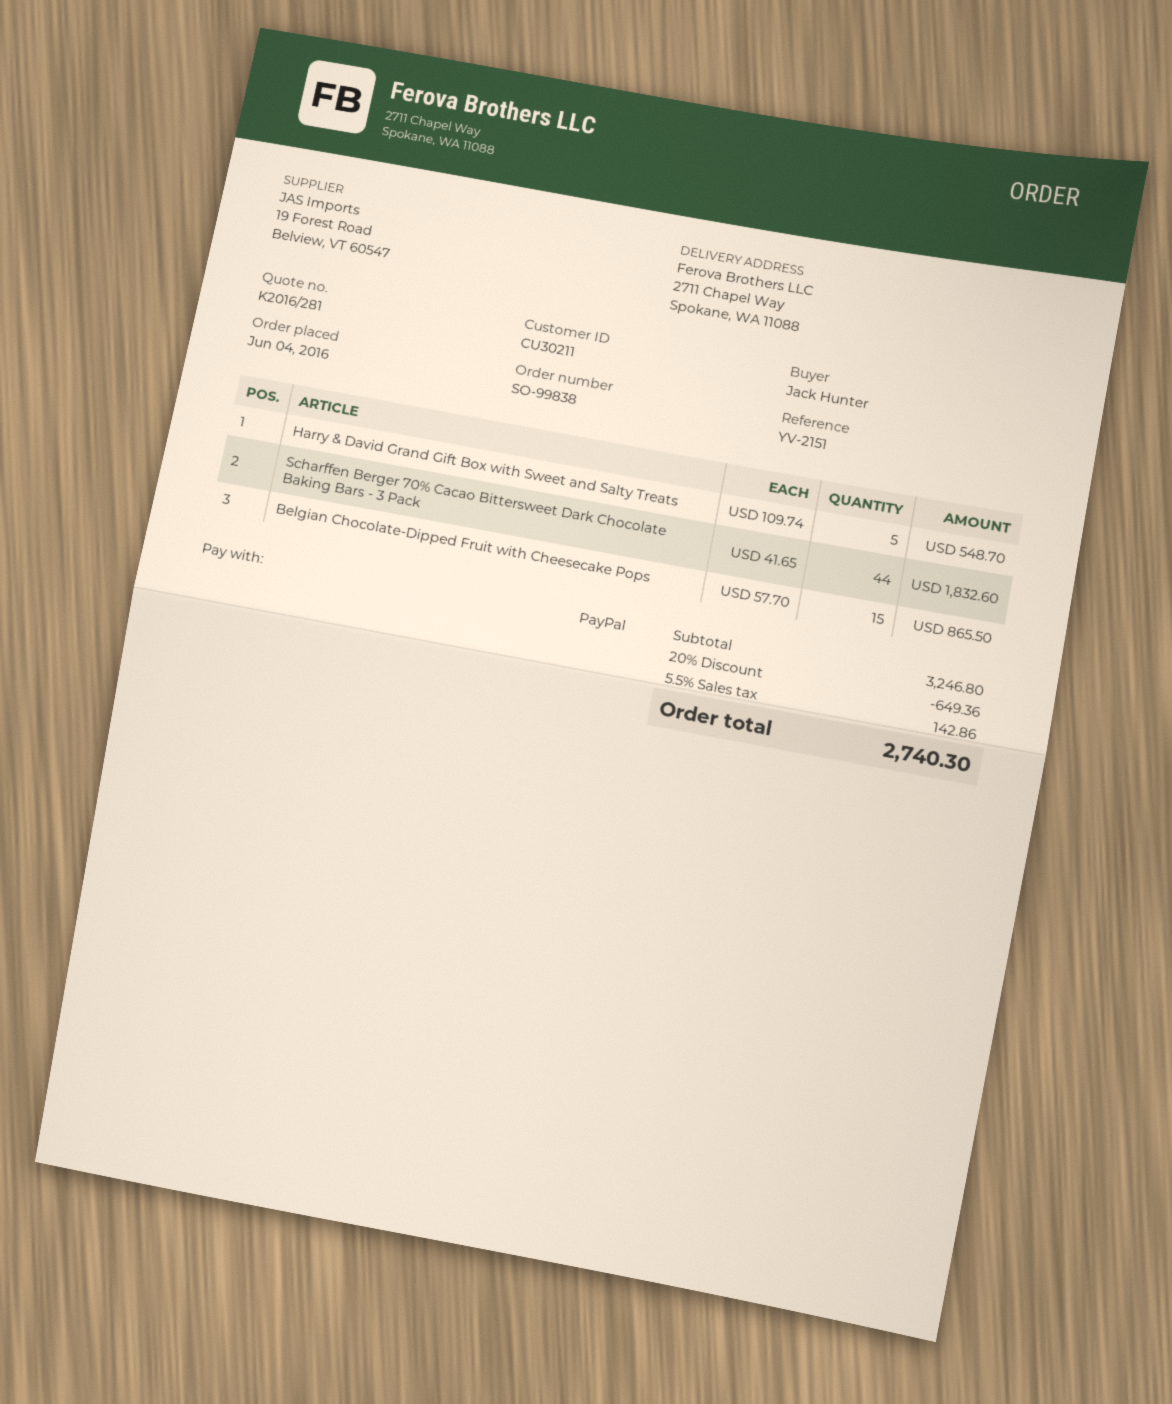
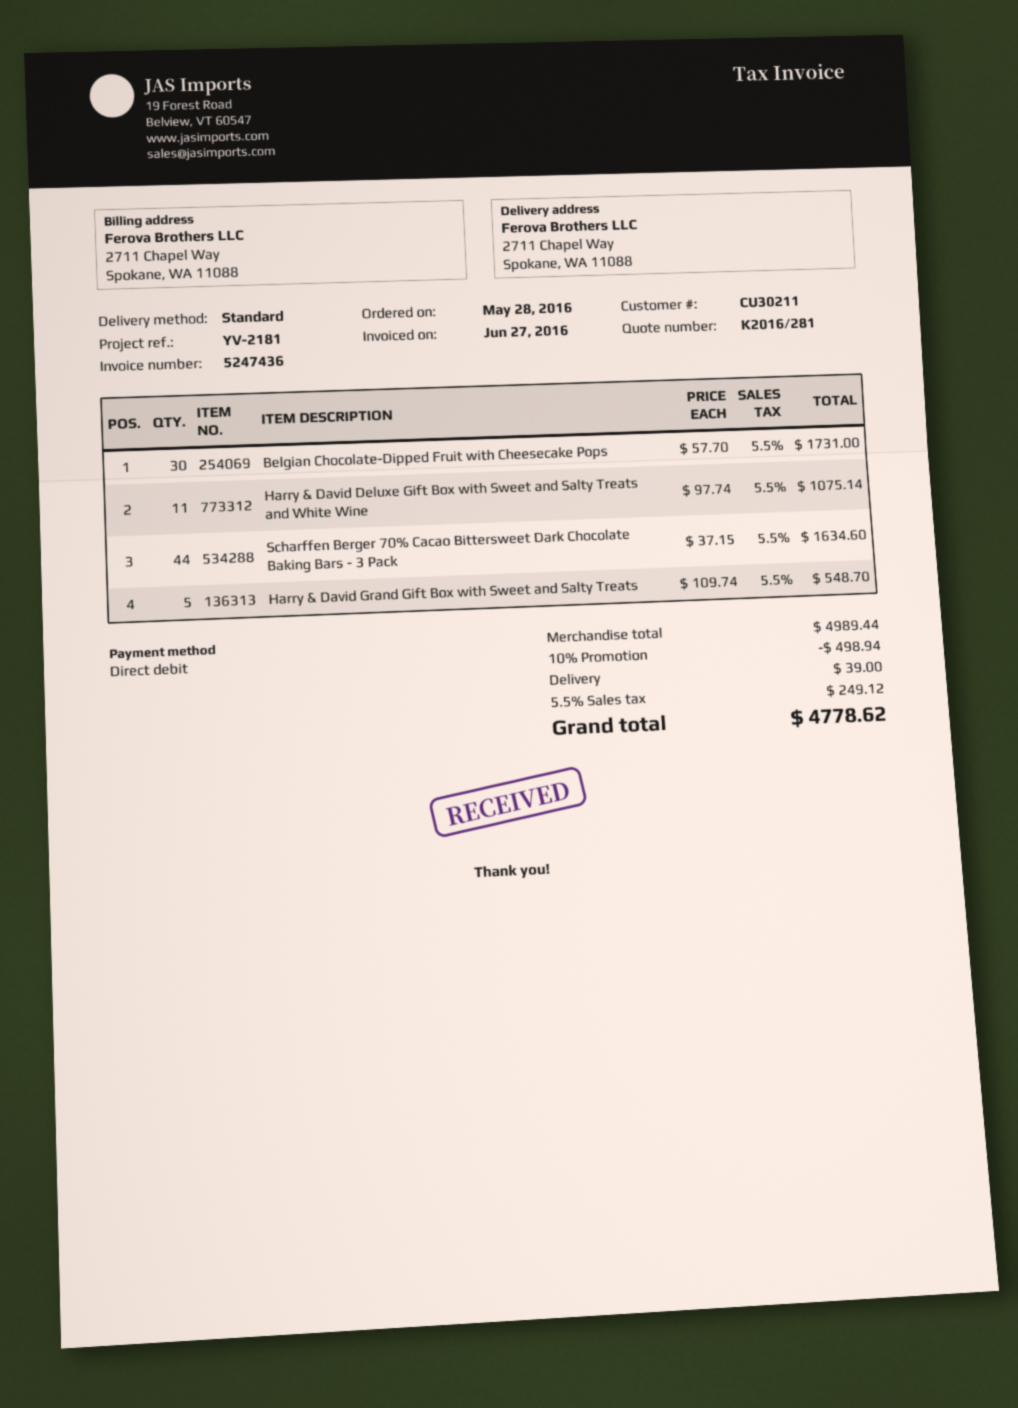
order date: 2016-06-04 -> 2016-05-28
reference: YV-2151 -> YV-2181
payment method: PayPal -> direct debit
Scharffen Berger 70% Cacao Bittersweet Dark Chocolate Baking Bars - 3 Pack: 44 x 41.65 = 1832.60 -> 44 x 37.15 = 1634.60
Belgian Chocolate-Dipped Fruit with Cheesecake Pops: 15 x 57.70 = 865.50 -> 30 x 57.70 = 1731.00
Harry & David Deluxe Gift Box with Sweet and Salty Treats and White Wine: none -> 11 x 97.74 = 1075.14
subtotal: 3246.80 -> 4989.44
discount: 20% = 649.36 -> 10% = 498.94
shipping: none -> 39.00
tax: 5.5% = 142.86 -> 5.5% = 249.12
total: 2740.30 -> 4778.62

